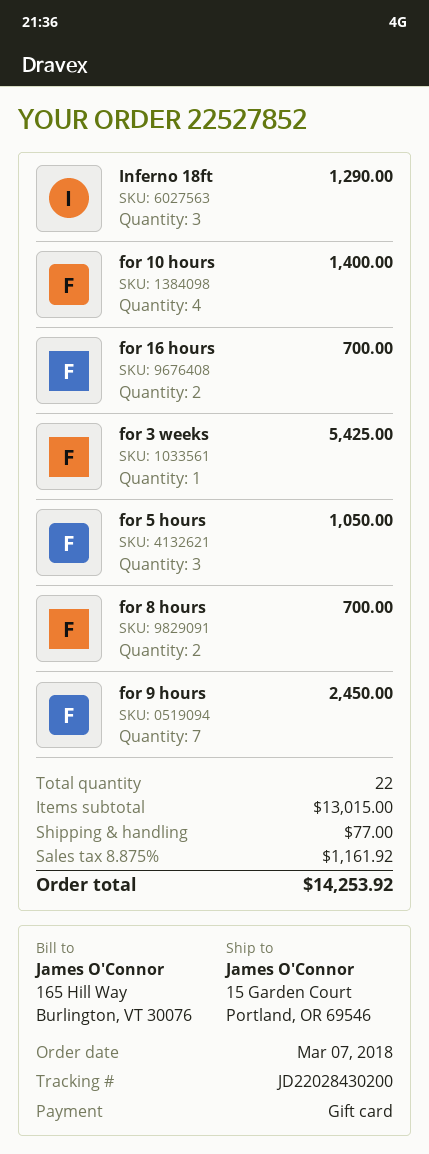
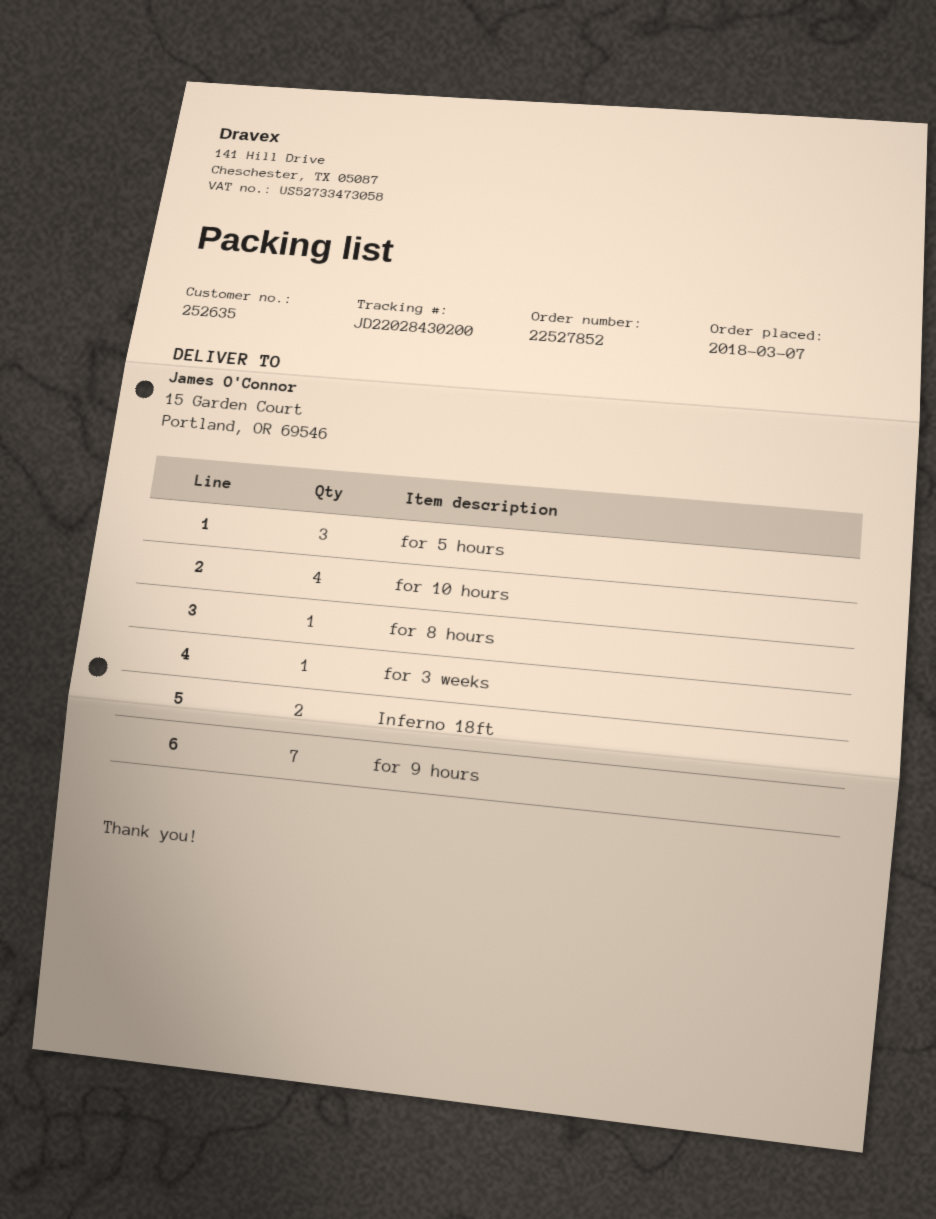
Inferno 18ft: 3 -> 2
for 16 hours: 2 -> none
for 8 hours: 2 -> 1

